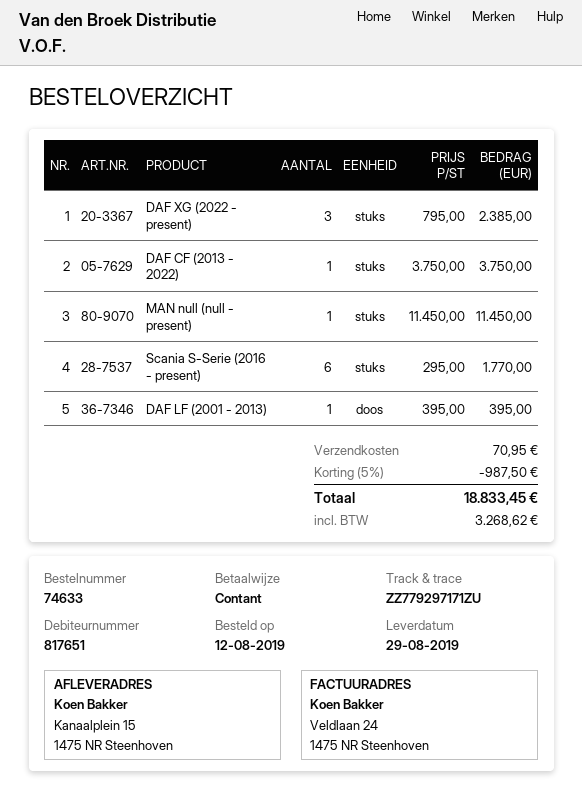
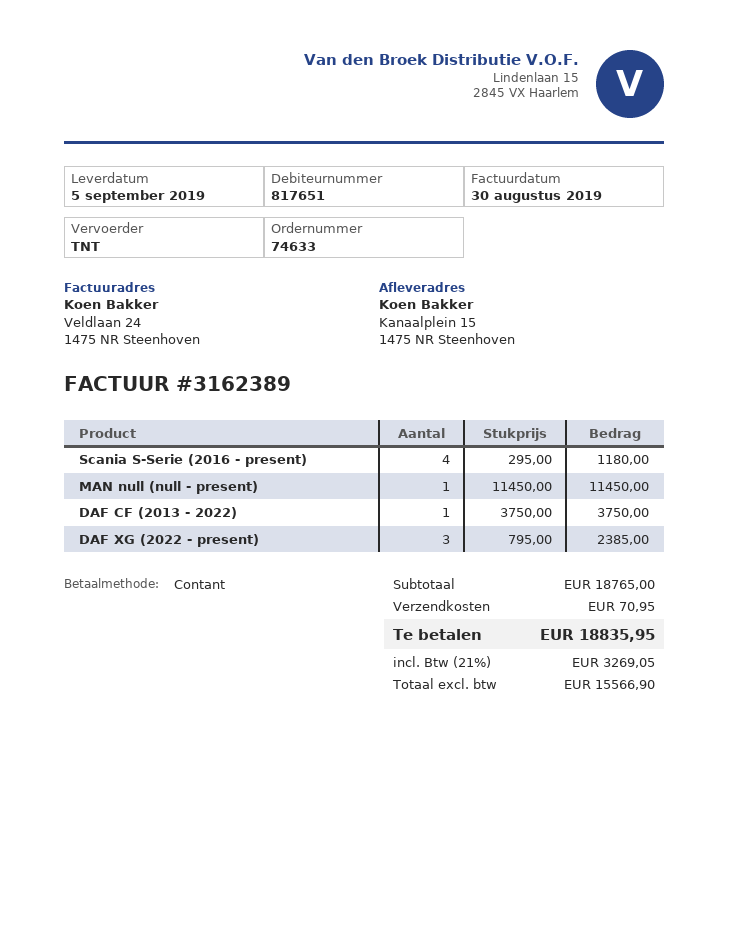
delivery date: 2019-08-29 -> 2019-09-05
Scania S-Serie (2016 - present): 6 x 295.00 = 1770.00 -> 4 x 295.00 = 1180.00
DAF LF (2001 - 2013): 1 x 395.00 = 395.00 -> none
discount: 5% = 987.50 -> none
tax: 3268.62 -> 3269.05
total: 18833.45 -> 18835.95

